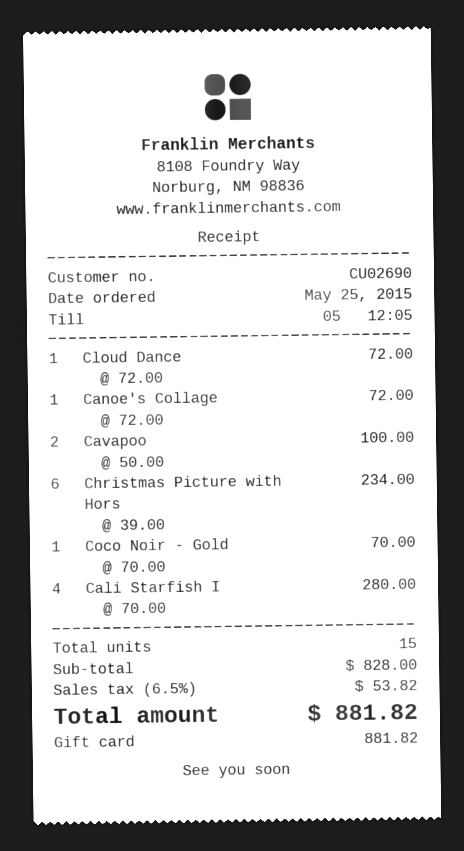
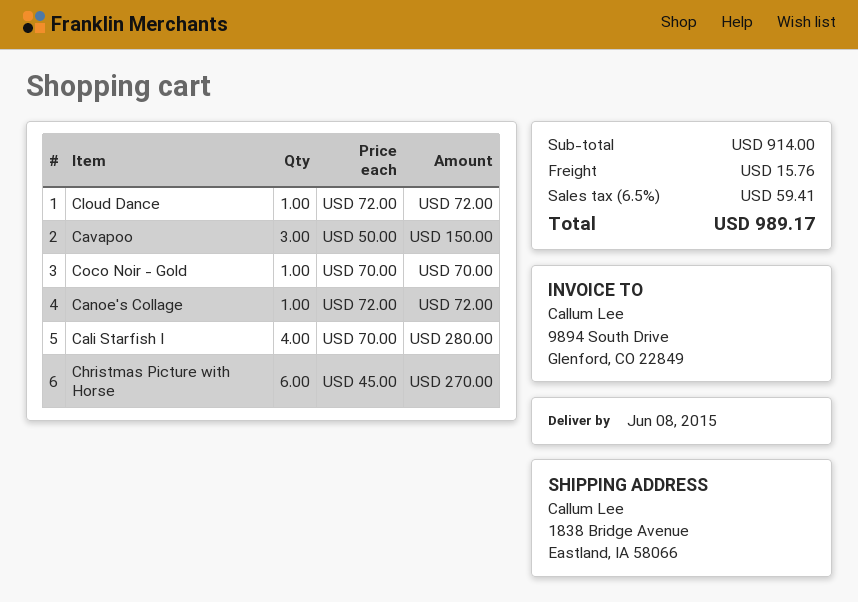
Cavapoo: 2 x 50.00 = 100.00 -> 3 x 50.00 = 150.00
Christmas Picture with Hors: 6 x 39.00 = 234.00 -> 6 x 45.00 = 270.00
subtotal: 828.00 -> 914.00
shipping: none -> 15.76
tax: 6.5% = 53.82 -> 6.5% = 59.41
total: 881.82 -> 989.17

